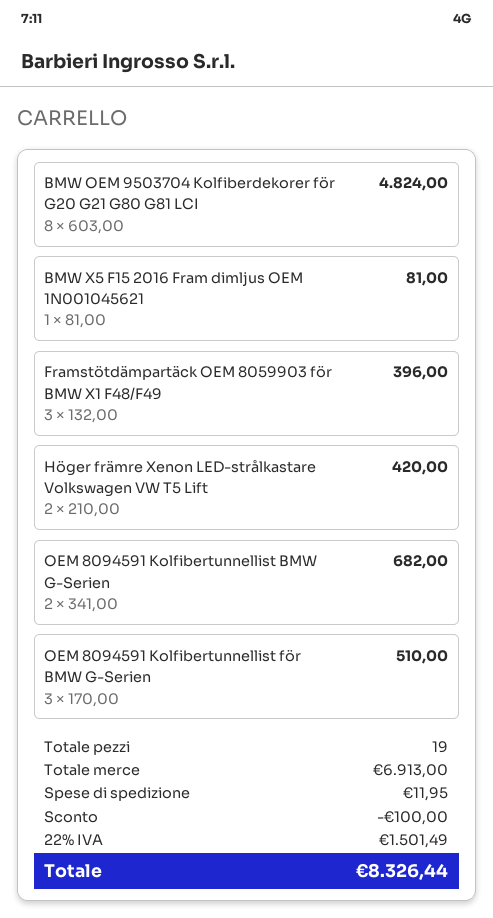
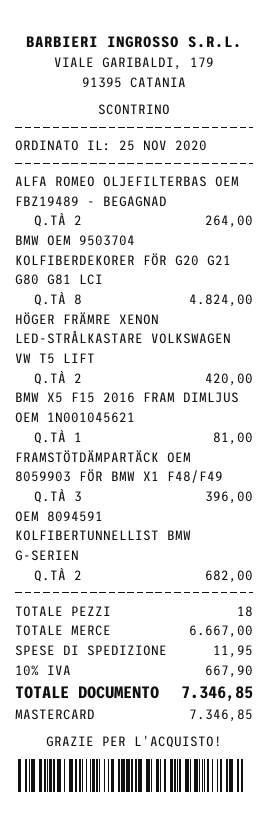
OEM 8094591 Kolfibertunnellist för BMW G-Serien: 3 for 510.00 -> none
ALFA ROMEO OLJEFILTERBAS OEM FBZ19489 - BEGAGNAD: none -> 2 for 264.00
total quantity: 19 -> 18
subtotal: 6913.00 -> 6667.00
discount: 100.00 -> none
tax: 22% = 1501.49 -> 10% = 667.90
total: 8326.44 -> 7346.85

